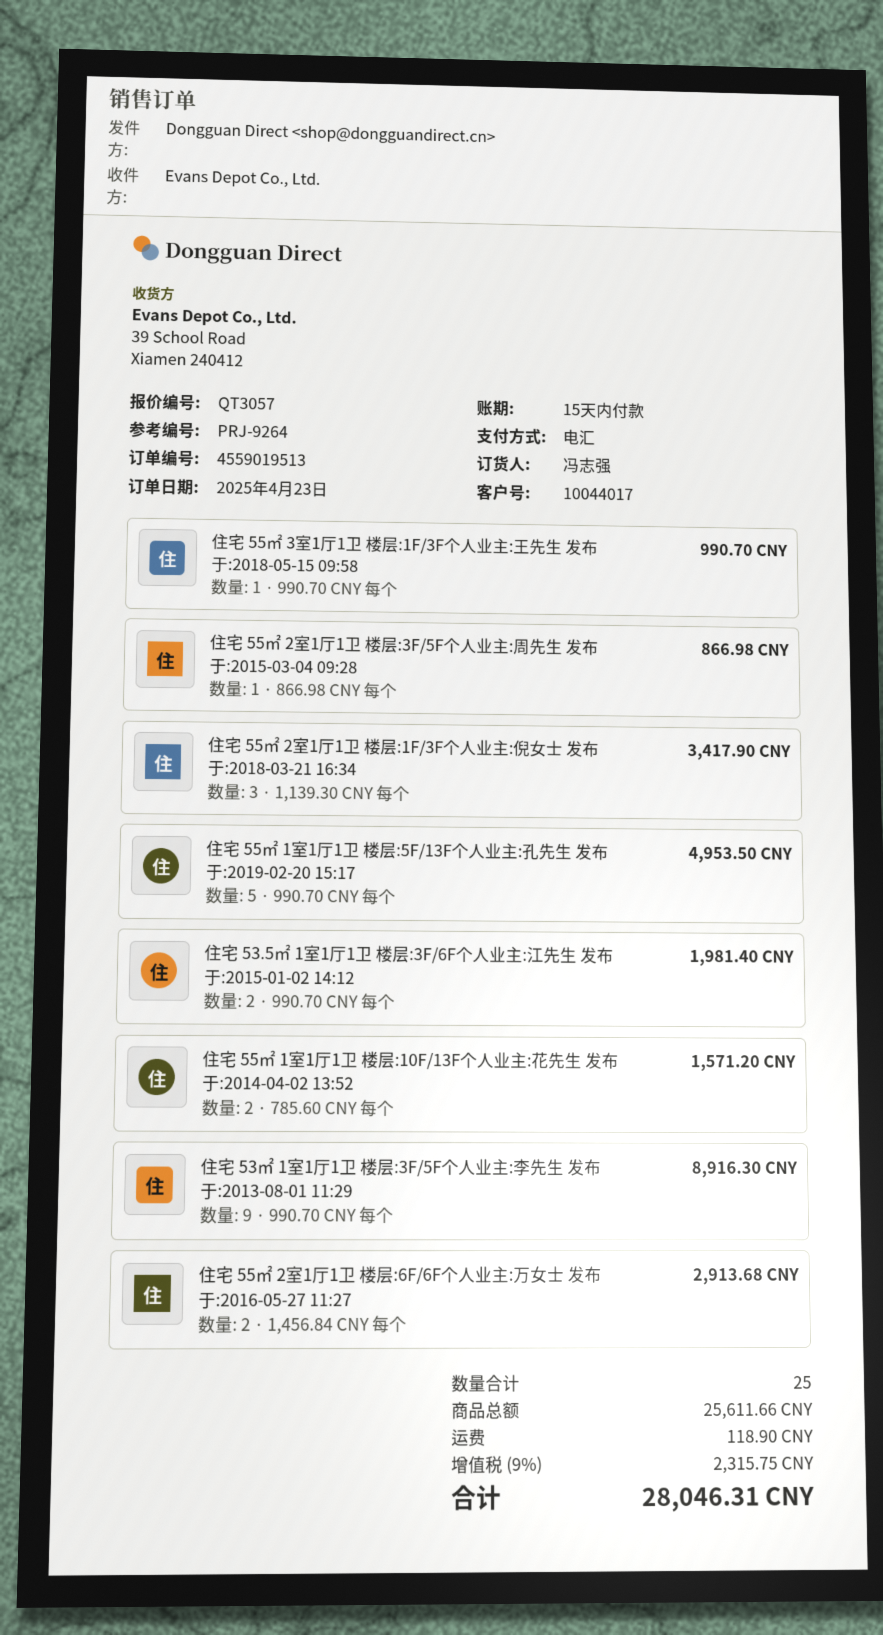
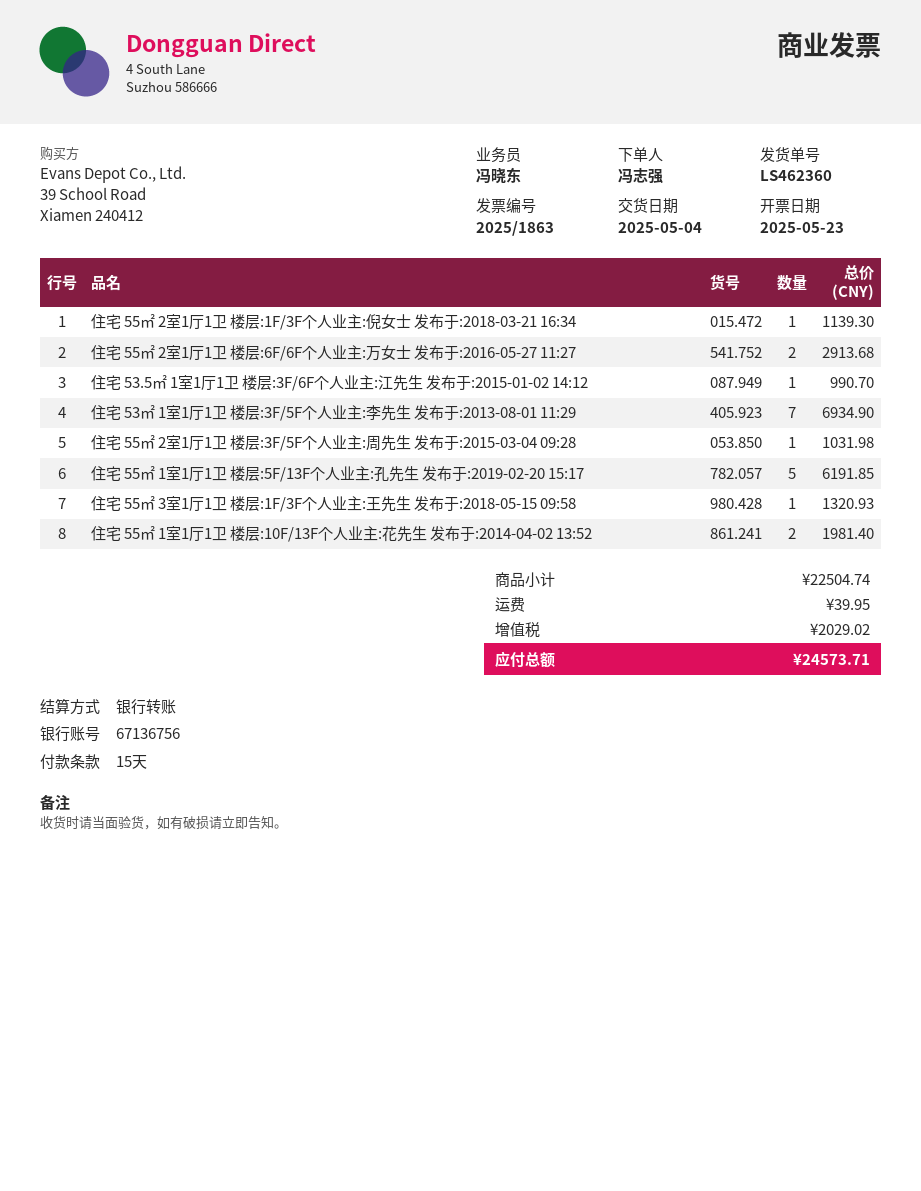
住宅 55㎡ 3室1厅1卫 楼层:1F/3F个人业主:王先生 发布于:2018-05-15 09:58: 1 for 990.70 -> 1 for 1320.93
住宅 55㎡ 2室1厅1卫 楼层:3F/5F个人业主:周先生 发布于:2015-03-04 09:28: 1 for 866.98 -> 1 for 1031.98
住宅 55㎡ 2室1厅1卫 楼层:1F/3F个人业主:倪女士 发布于:2018-03-21 16:34: 3 for 3417.90 -> 1 for 1139.30
住宅 55㎡ 1室1厅1卫 楼层:5F/13F个人业主:孔先生 发布于:2019-02-20 15:17: 5 for 4953.50 -> 5 for 6191.85
住宅 53.5㎡ 1室1厅1卫 楼层:3F/6F个人业主:江先生 发布于:2015-01-02 14:12: 2 for 1981.40 -> 1 for 990.70
住宅 55㎡ 1室1厅1卫 楼层:10F/13F个人业主:花先生 发布于:2014-04-02 13:52: 2 for 1571.20 -> 2 for 1981.40
住宅 53㎡ 1室1厅1卫 楼层:3F/5F个人业主:李先生 发布于:2013-08-01 11:29: 9 for 8916.30 -> 7 for 6934.90
subtotal: 25611.66 -> 22504.74
shipping: 118.90 -> 39.95
tax: 2315.75 -> 2029.02
total: 28046.31 -> 24573.71

